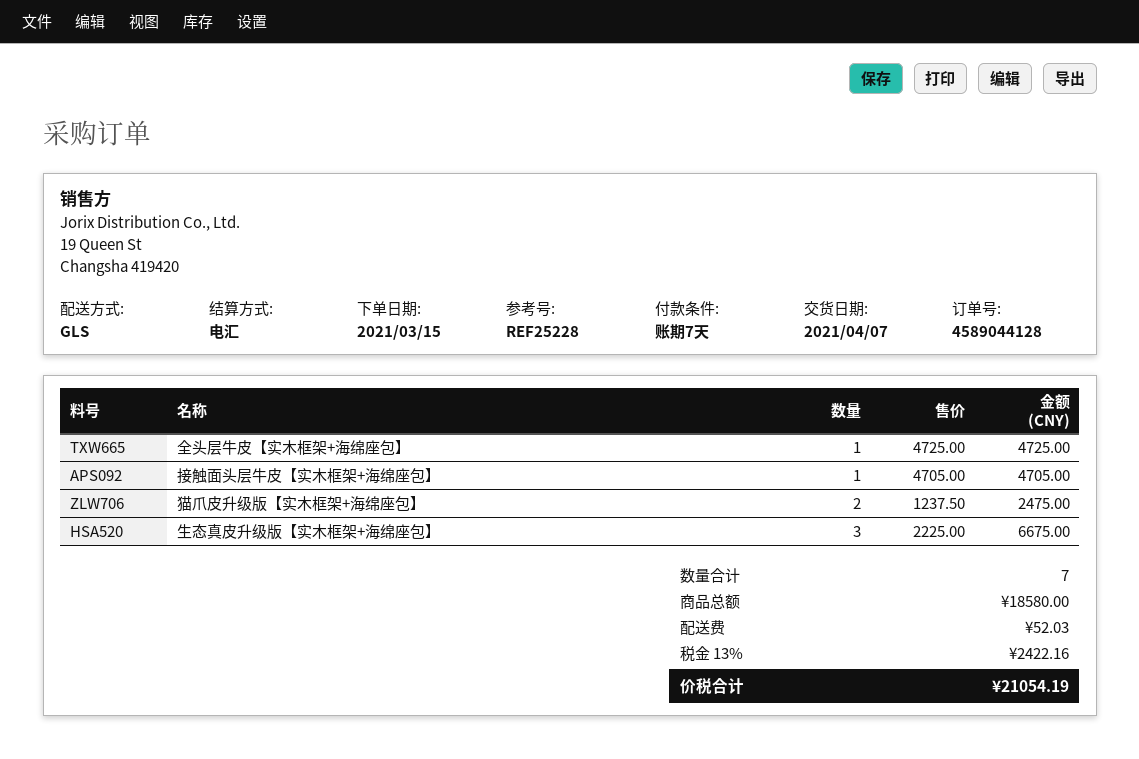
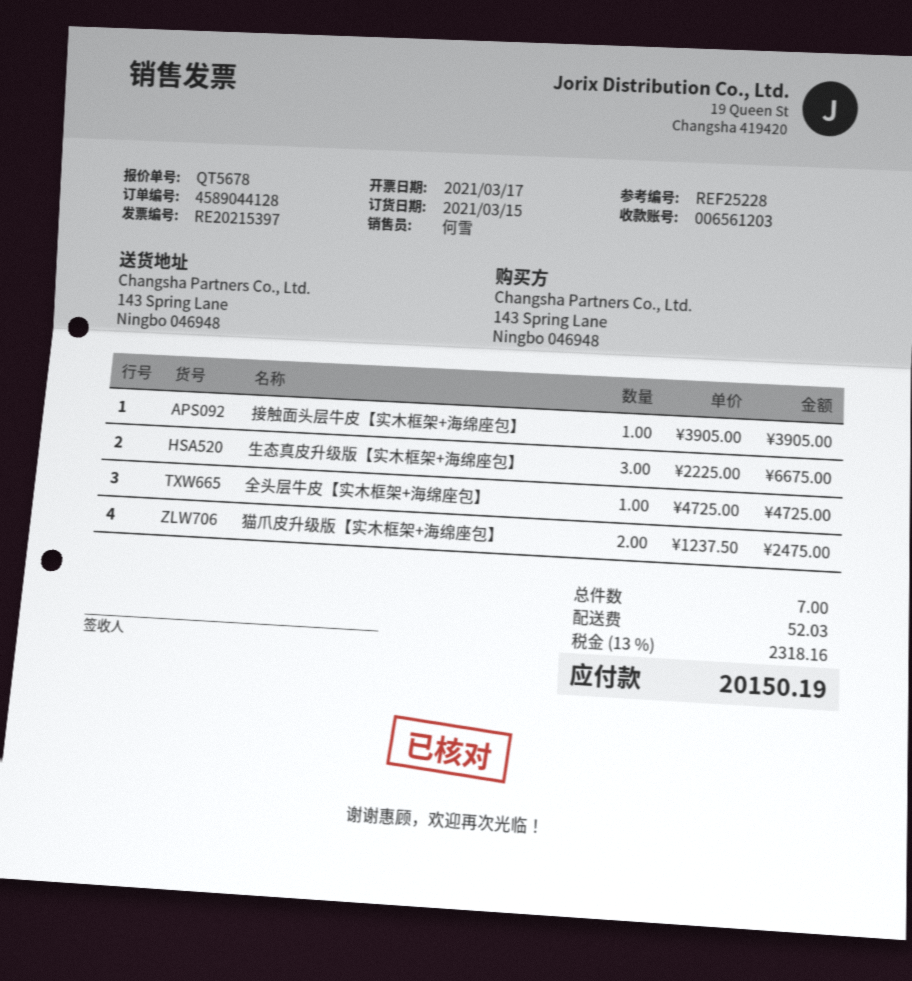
接触面头层牛皮【实木框架+海绵座包】: 1 x 4705.00 = 4705.00 -> 1 x 3905.00 = 3905.00
tax: 13% = 2422.16 -> 13% = 2318.16
total: 21054.19 -> 20150.19

